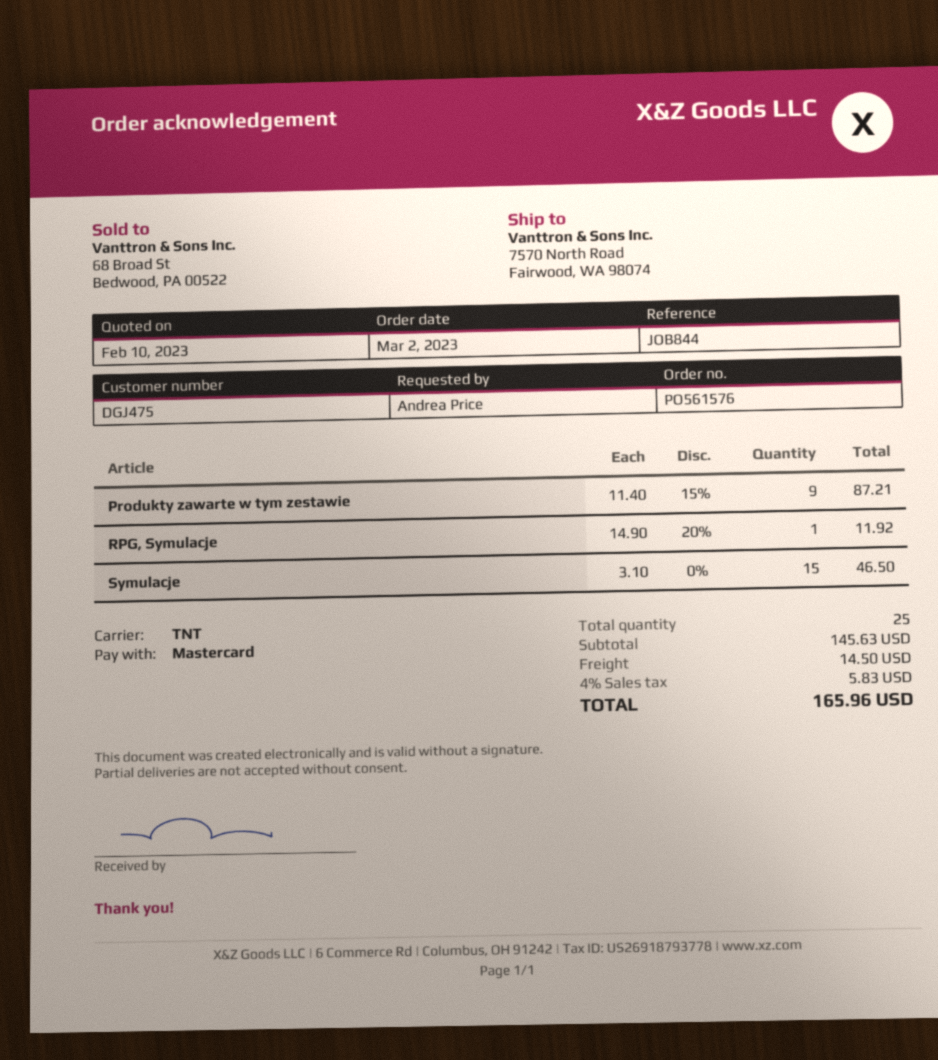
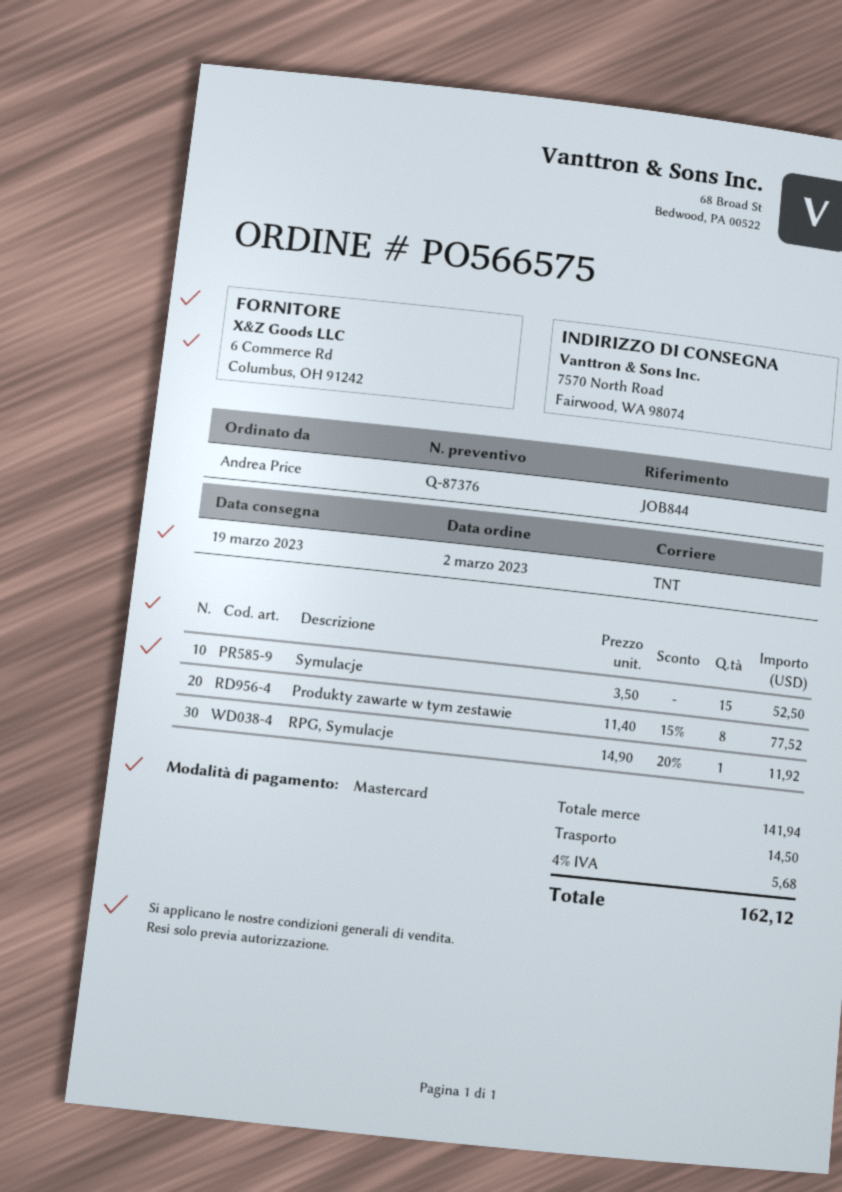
order number: PO561576 -> PO566575
Produkty zawarte w tym zestawie: 9 x 11.40 - 15% = 87.21 -> 8 x 11.40 - 15% = 77.52
Symulacje: 15 x 3.10 = 46.50 -> 15 x 3.50 = 52.50
subtotal: 145.63 -> 141.94
tax: 4% = 5.83 -> 4% = 5.68
total: 165.96 -> 162.12

